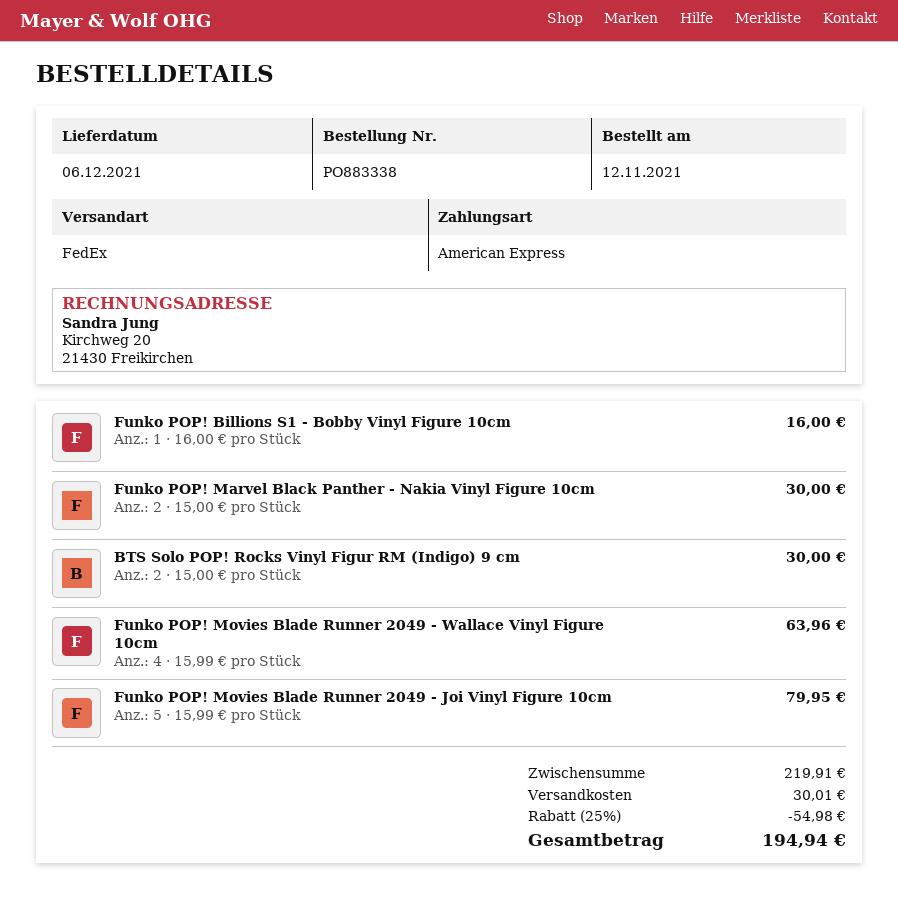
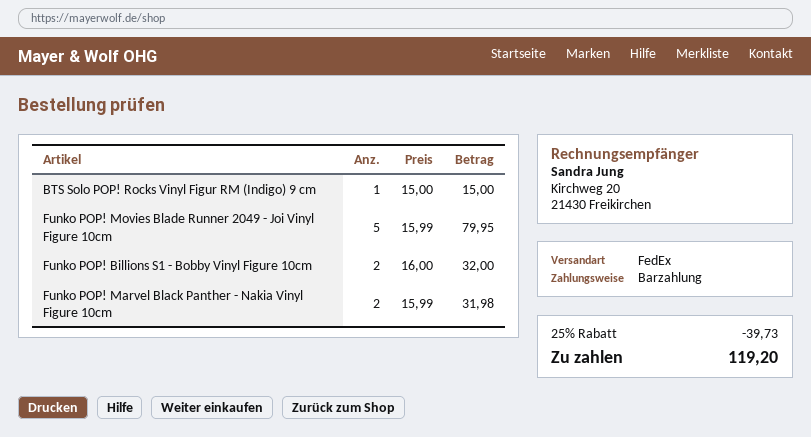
payment method: American Express -> cash
Funko POP! Billions S1 - Bobby Vinyl Figure 10cm: 1 x 16.00 = 16.00 -> 2 x 16.00 = 32.00
Funko POP! Marvel Black Panther - Nakia Vinyl Figure 10cm: 2 x 15.00 = 30.00 -> 2 x 15.99 = 31.98
BTS Solo POP! Rocks Vinyl Figur RM (Indigo) 9 cm: 2 x 15.00 = 30.00 -> 1 x 15.00 = 15.00
Funko POP! Movies Blade Runner 2049 - Wallace Vinyl Figure 10cm: 4 x 15.99 = 63.96 -> none
discount: 25% = 54.98 -> 25% = 39.73
shipping: 30.01 -> none
total: 194.94 -> 119.20

